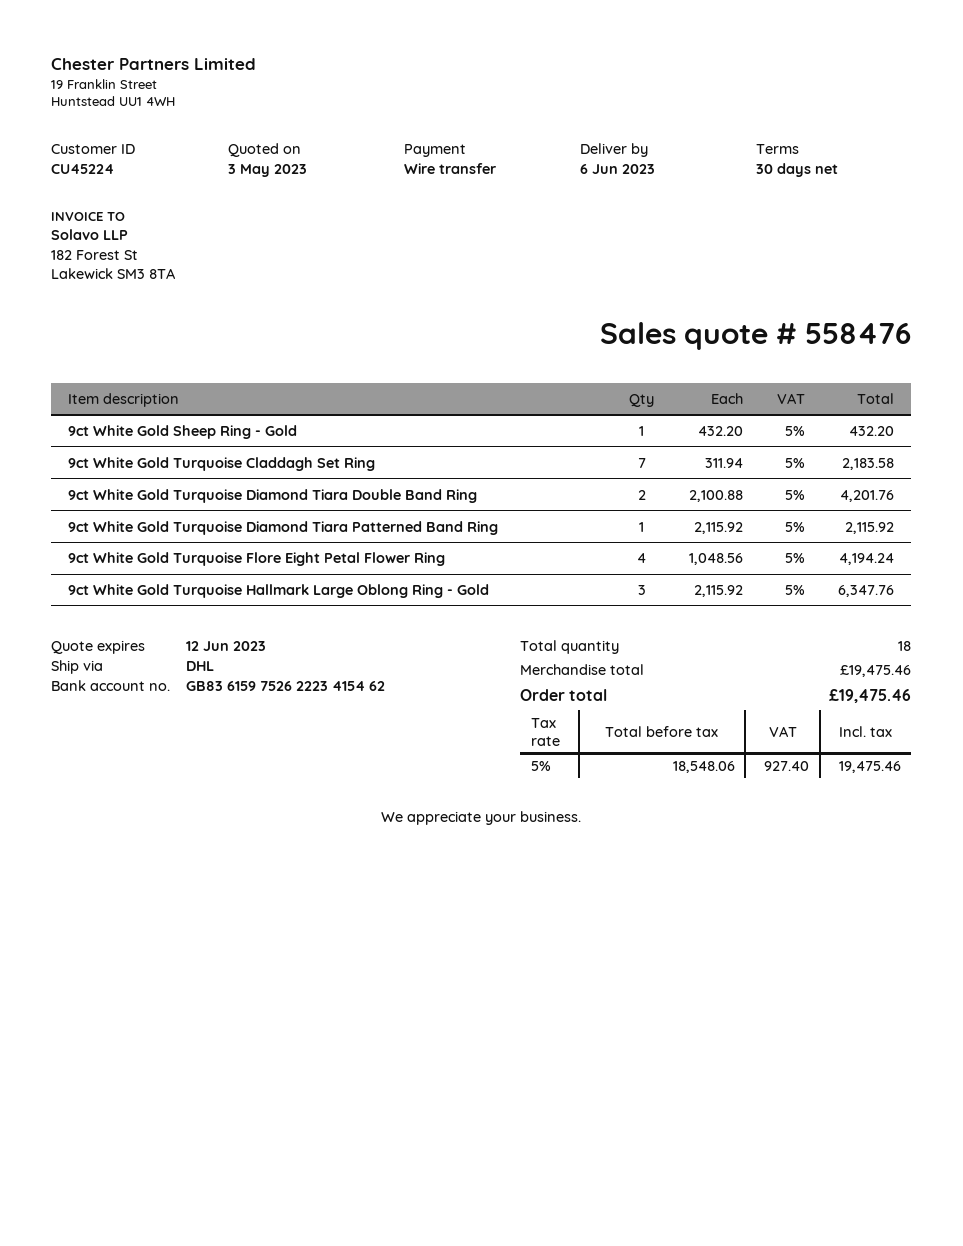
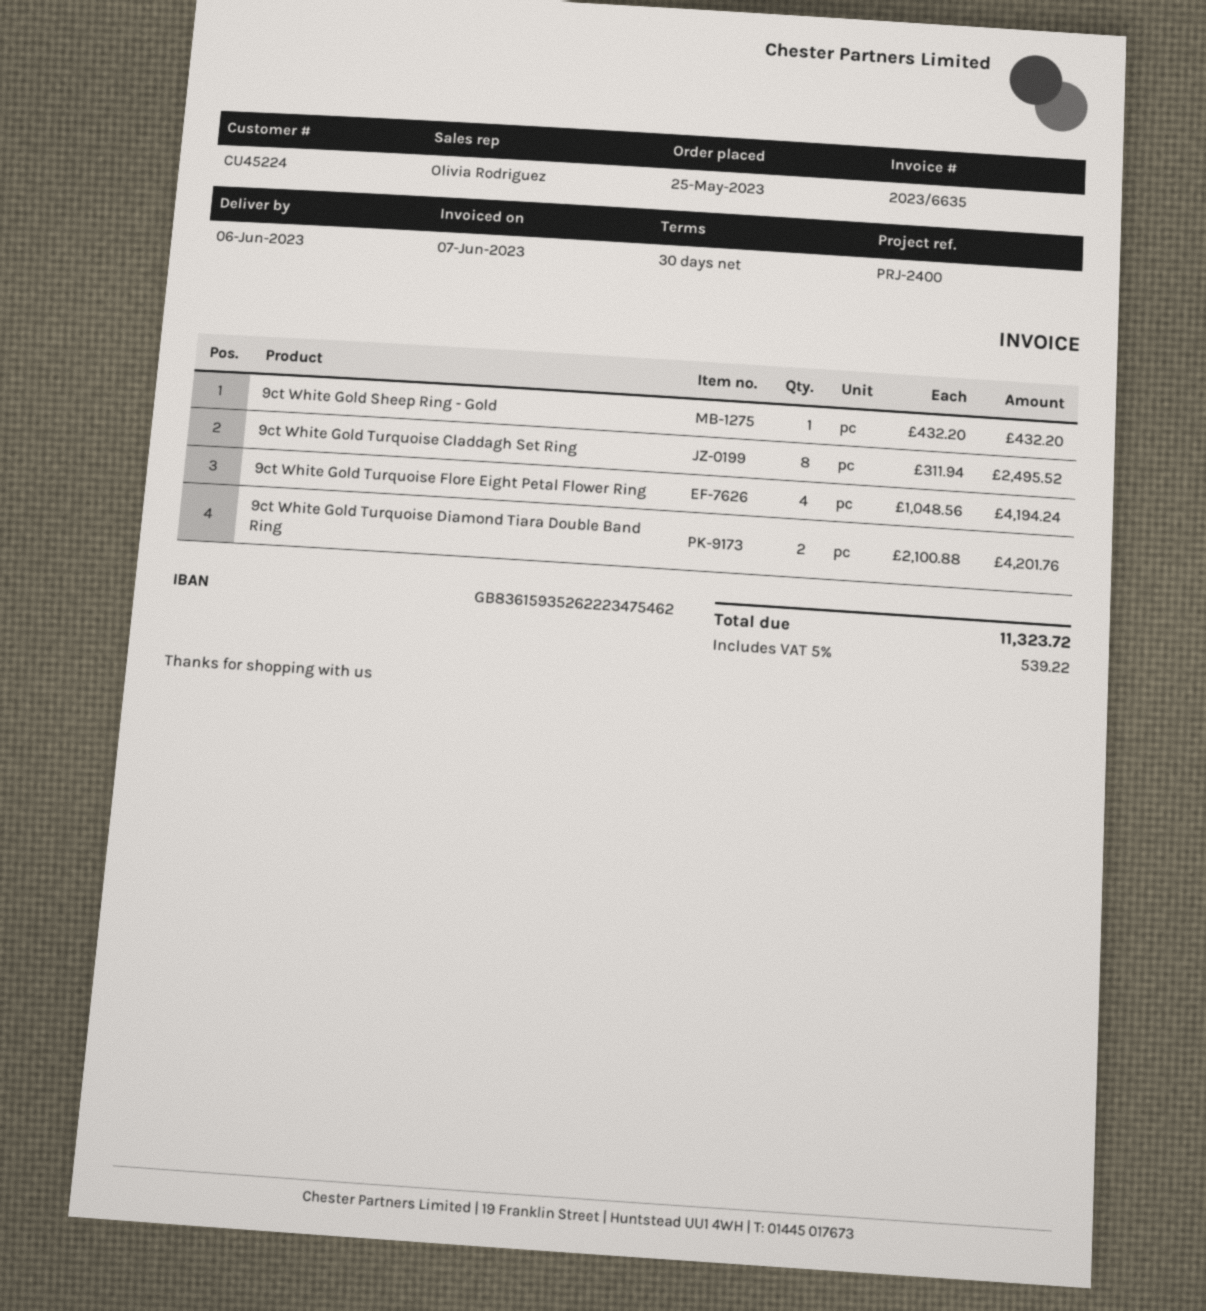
bank account: GB83615975262223415462 -> GB83615935262223475462
9ct White Gold Turquoise Claddagh Set Ring: 7 x 311.94 = 2183.58 -> 8 x 311.94 = 2495.52
9ct White Gold Turquoise Diamond Tiara Patterned Band Ring: 1 x 2115.92 = 2115.92 -> none
9ct White Gold Turquoise Hallmark Large Oblong Ring - Gold: 3 x 2115.92 = 6347.76 -> none
tax: 5% = 927.40 -> 5% = 539.22
total: 19475.46 -> 11323.72

